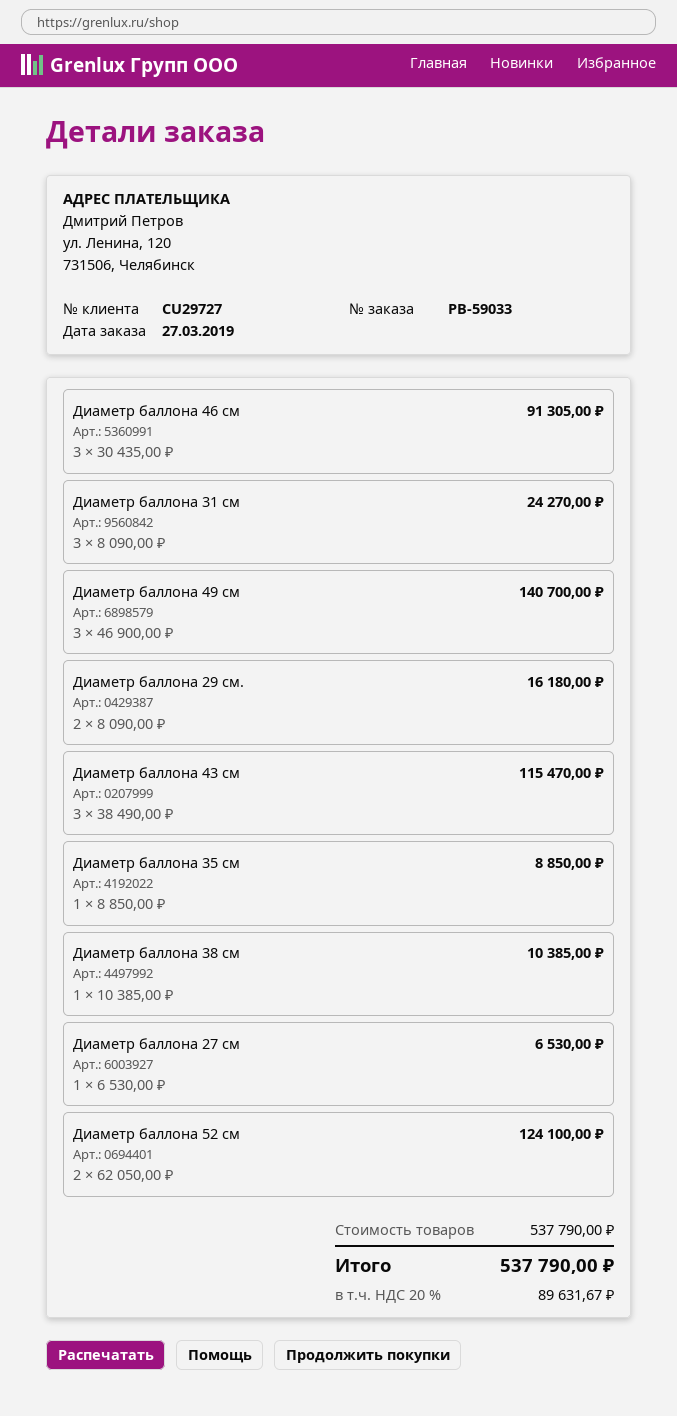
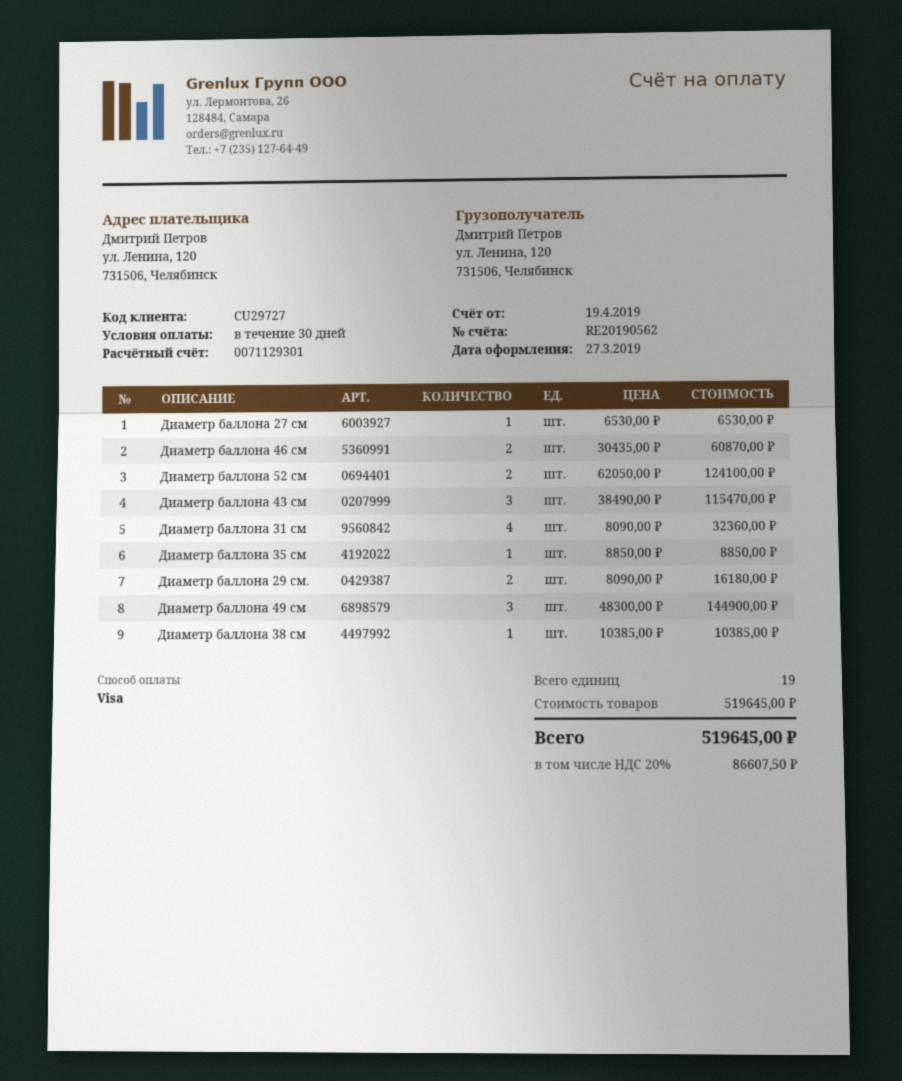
Диаметр баллона 46 см: 3 x 30435.00 = 91305.00 -> 2 x 30435.00 = 60870.00
Диаметр баллона 31 см: 3 x 8090.00 = 24270.00 -> 4 x 8090.00 = 32360.00
Диаметр баллона 49 см: 3 x 46900.00 = 140700.00 -> 3 x 48300.00 = 144900.00
subtotal: 537790.00 -> 519645.00
tax: 20% = 89631.67 -> 20% = 86607.50
total: 537790.00 -> 519645.00

